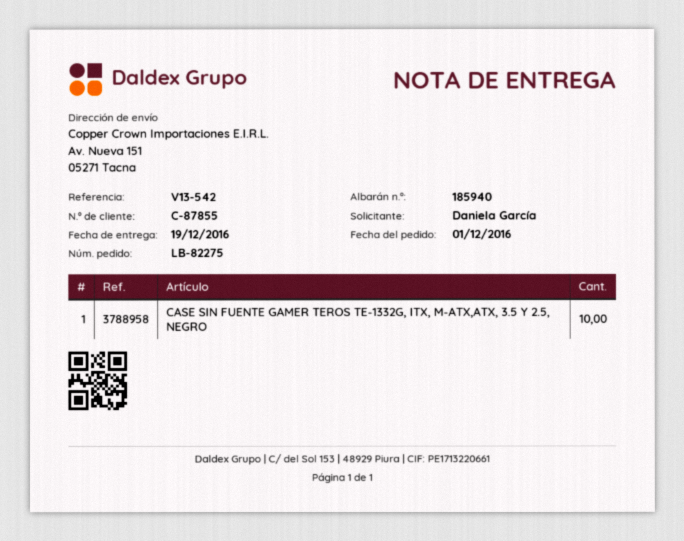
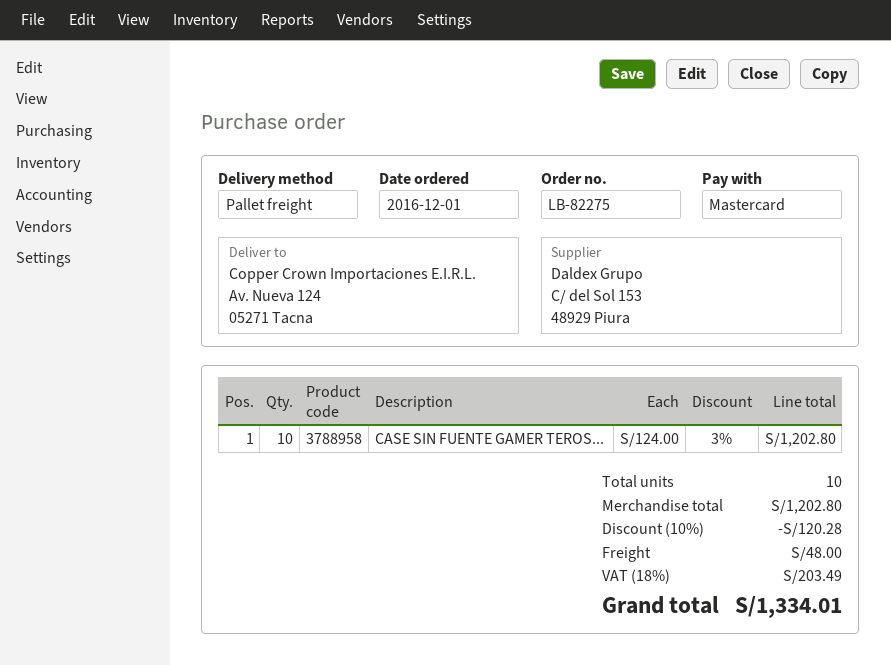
ship to: Av. Nueva 151, 05271 Tacna -> Av. Nueva 124, 05271 Tacna

